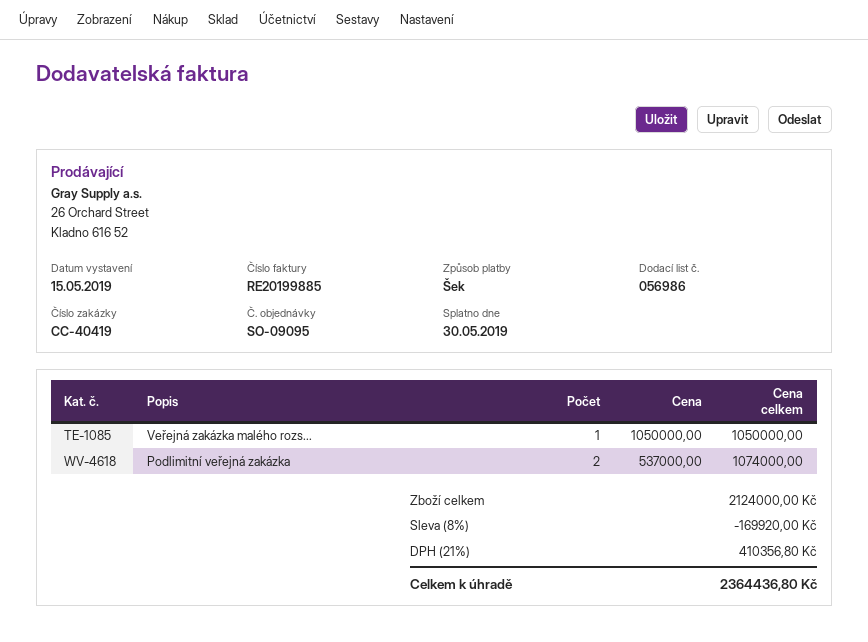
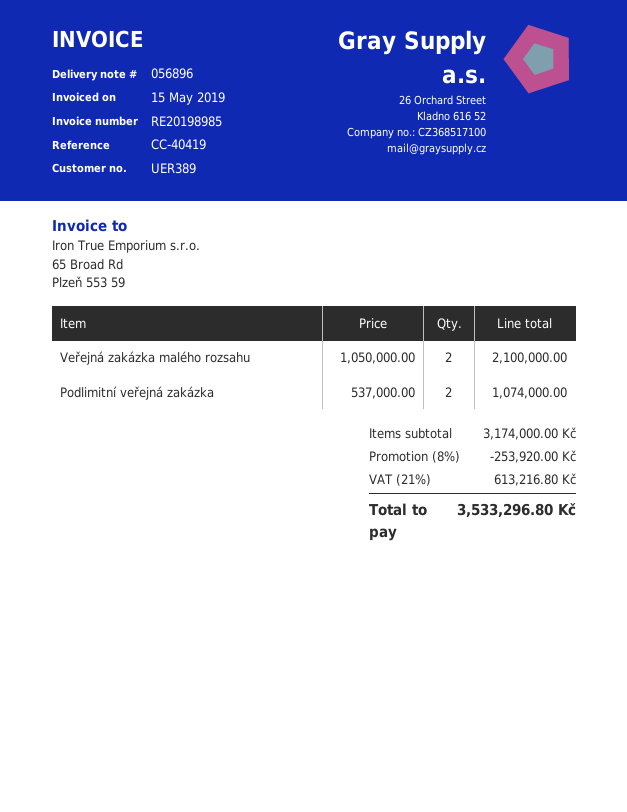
delivery note number: 056986 -> 056896
invoice number: RE20199885 -> RE20198985
Veřejná zakázka malého rozs...: 1 x 1050000.00 = 1050000.00 -> 2 x 1050000.00 = 2100000.00
subtotal: 2124000.00 -> 3174000.00
discount: 8% = 169920.00 -> 8% = 253920.00
tax: 21% = 410356.80 -> 21% = 613216.80
total: 2364436.80 -> 3533296.80

